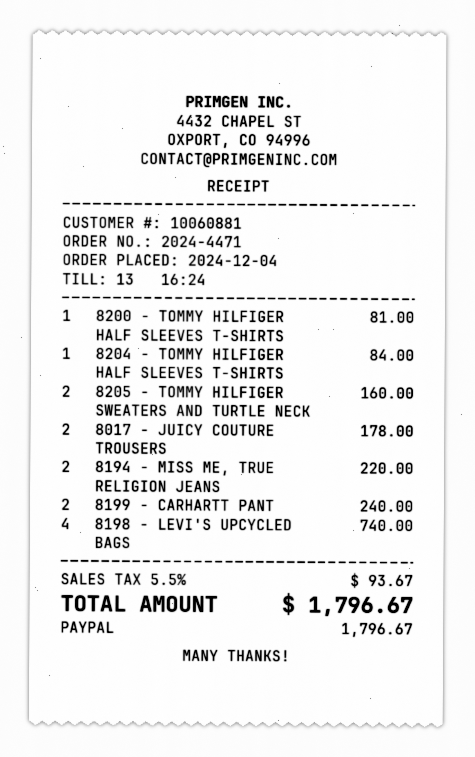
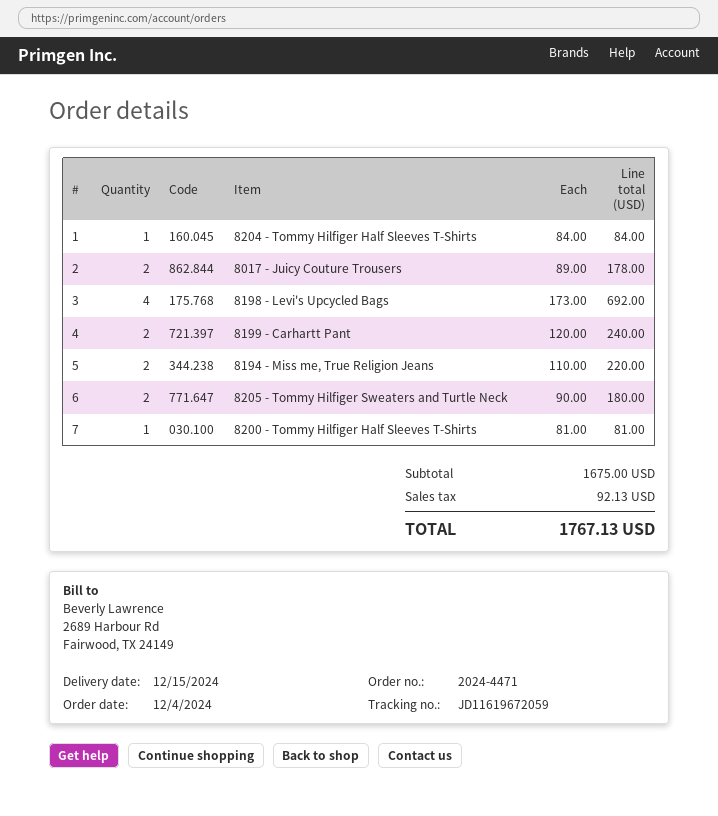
8205 - TOMMY HILFIGER SWEATERS AND TURTLE NECK: 2 for 160.00 -> 2 for 180.00
8198 - LEVI'S UPCYCLED BAGS: 4 for 740.00 -> 4 for 692.00
tax: 93.67 -> 92.13
total: 1796.67 -> 1767.13

